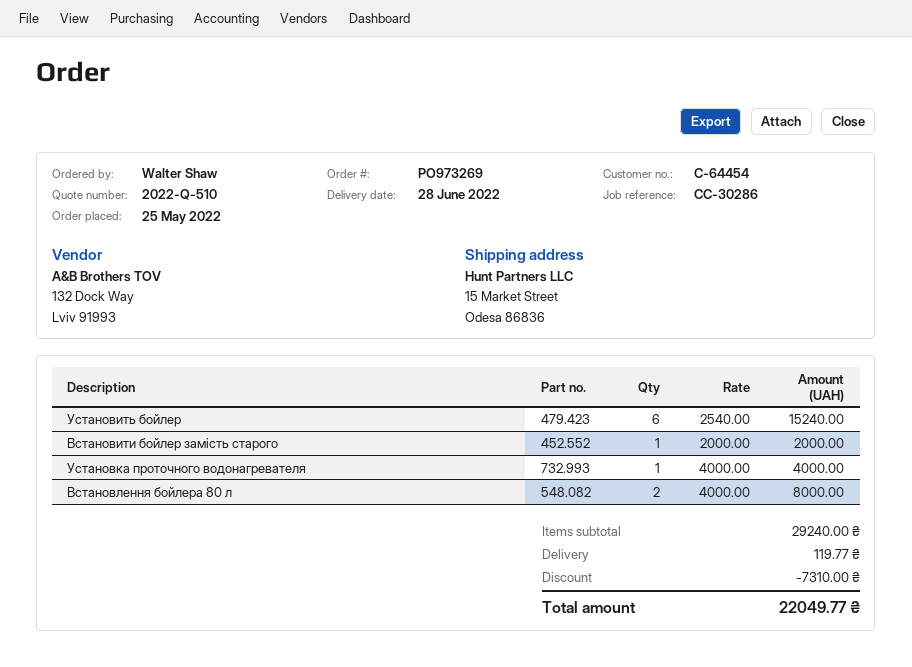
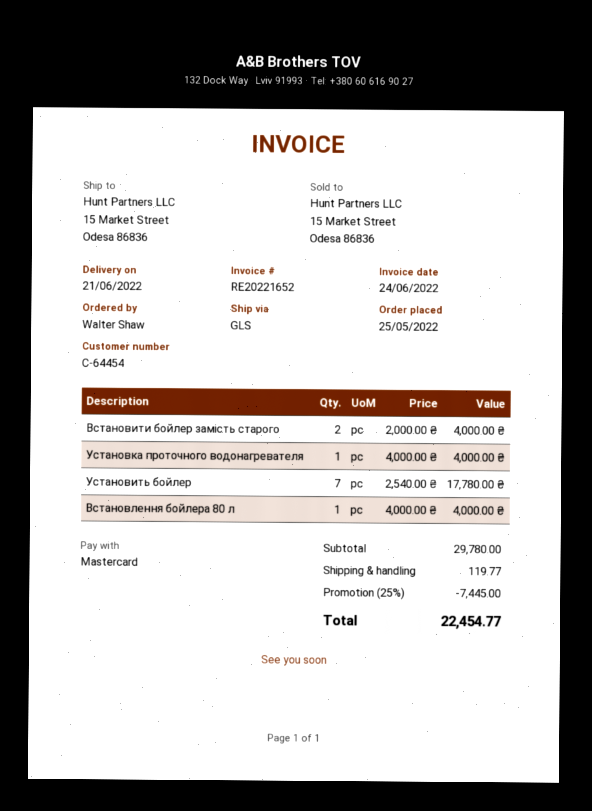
delivery date: 2022-06-28 -> 2022-06-21
Установить бойлер: 6 x 2540.00 = 15240.00 -> 7 x 2540.00 = 17780.00
Встановити бойлер замість старого: 1 x 2000.00 = 2000.00 -> 2 x 2000.00 = 4000.00
Встановлення бойлера 80 л: 2 x 4000.00 = 8000.00 -> 1 x 4000.00 = 4000.00
subtotal: 29240.00 -> 29780.00
discount: 7310.00 -> 7445.00
total: 22049.77 -> 22454.77

